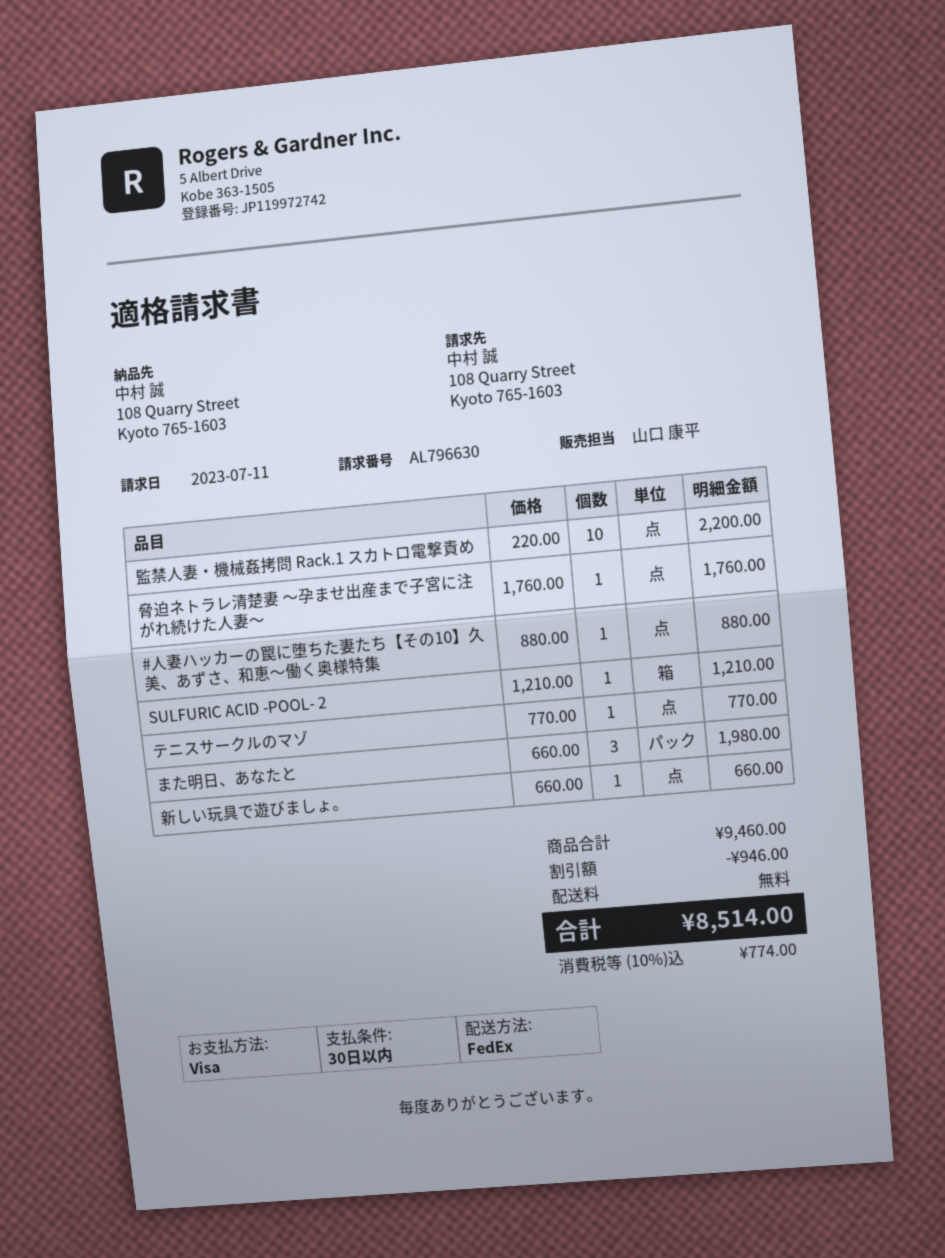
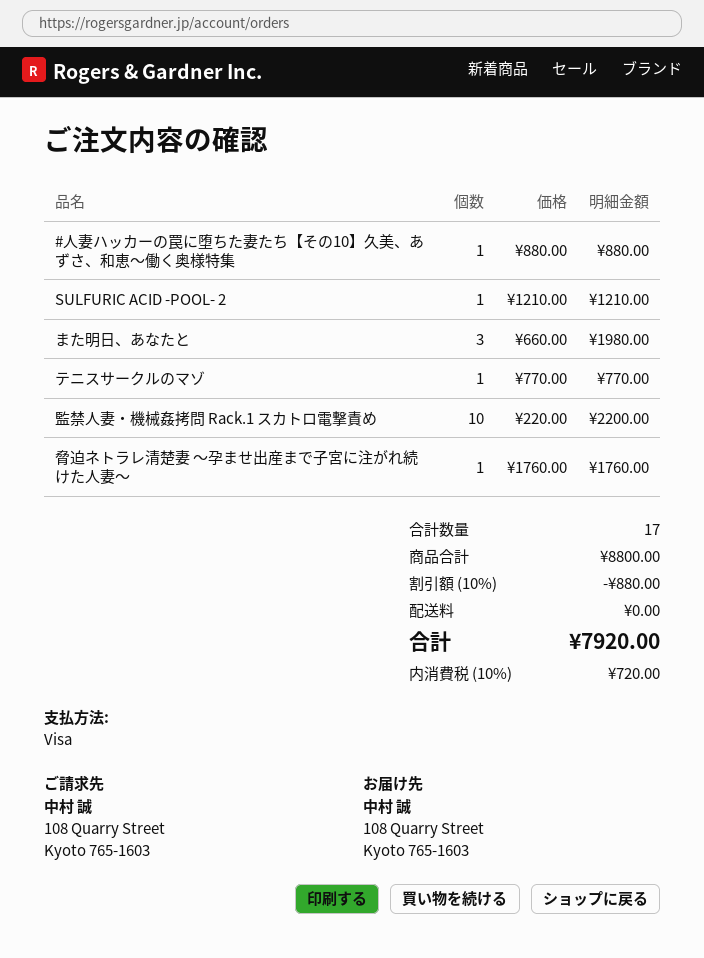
新しい玩具で遊びましょ。: 1 x 660.00 = 660.00 -> none
subtotal: 9460.00 -> 8800.00
discount: 946.00 -> 880.00
tax: 10% = 774.00 -> 10% = 720.00
total: 8514.00 -> 7920.00

